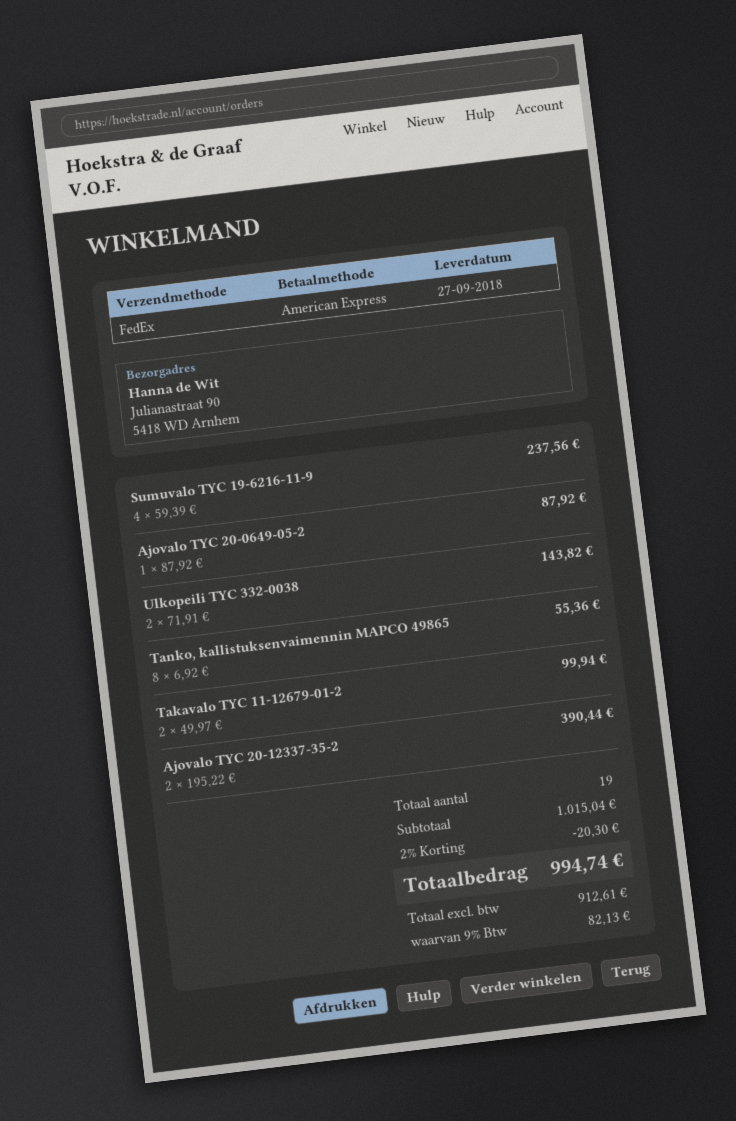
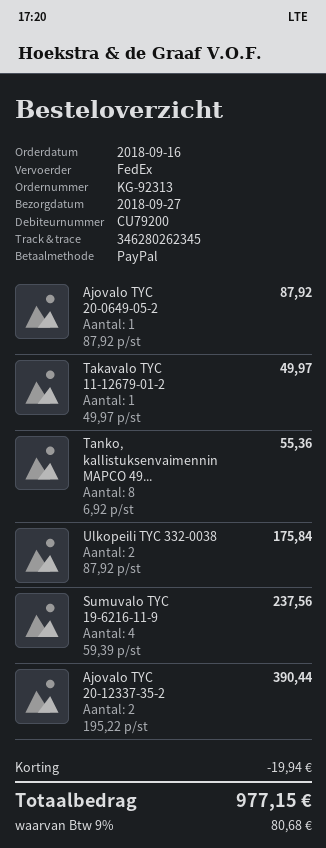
payment method: American Express -> PayPal
Ulkopeili TYC 332-0038: 2 x 71.91 = 143.82 -> 2 x 87.92 = 175.84
Takavalo TYC 11-12679-01-2: 2 x 49.97 = 99.94 -> 1 x 49.97 = 49.97
discount: 20.30 -> 19.94
tax: 9% = 82.13 -> 9% = 80.68
total: 994.74 -> 977.15

